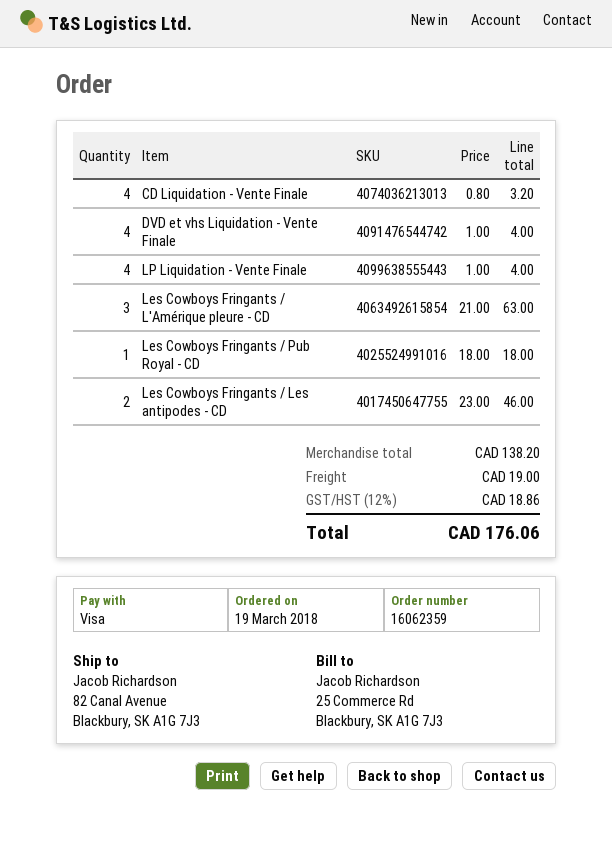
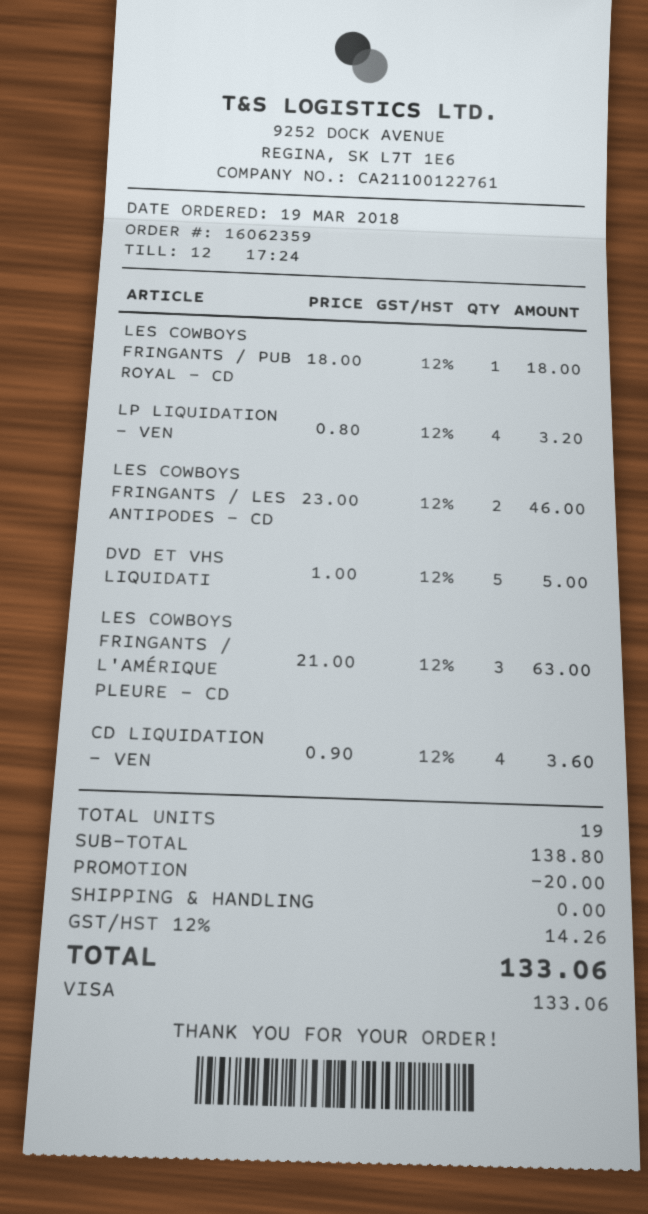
CD Liquidation - Vente Finale: 4 x 0.80 = 3.20 -> 4 x 0.90 = 3.60
DVD et vhs Liquidation - Vente Finale: 4 x 1.00 = 4.00 -> 5 x 1.00 = 5.00
LP Liquidation - Vente Finale: 4 x 1.00 = 4.00 -> 4 x 0.80 = 3.20
subtotal: 138.20 -> 138.80
discount: none -> 20.00
shipping: 19.00 -> 0.00
tax: 12% = 18.86 -> 12% = 14.26
total: 176.06 -> 133.06

